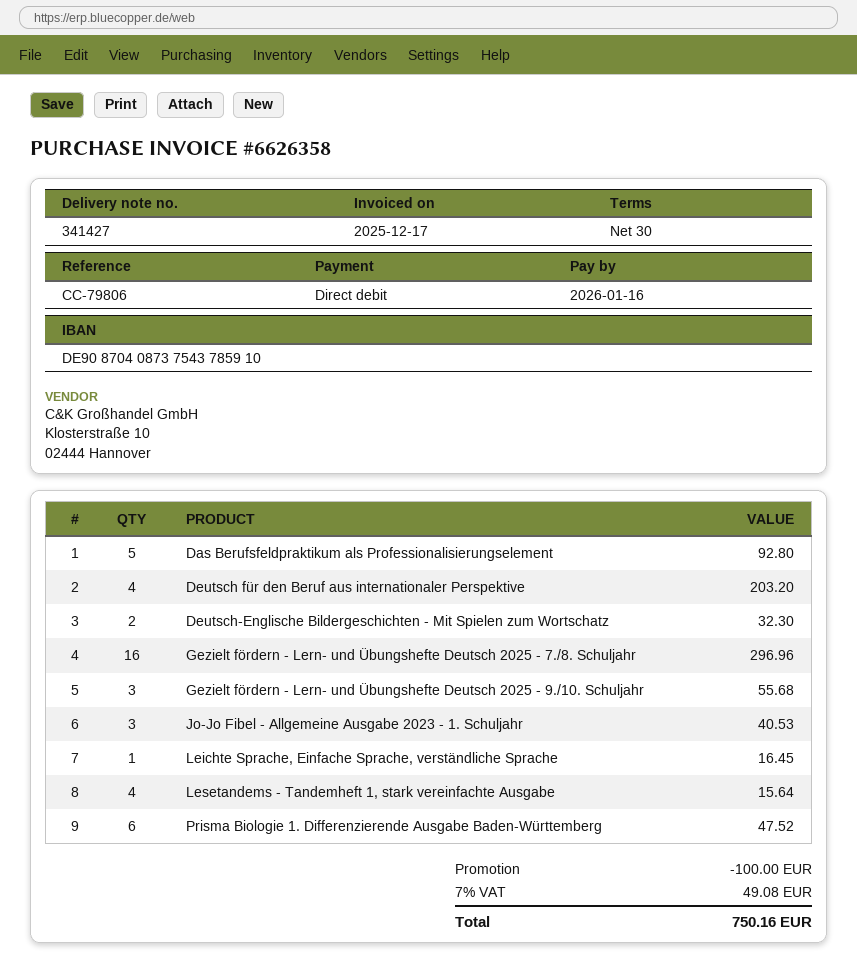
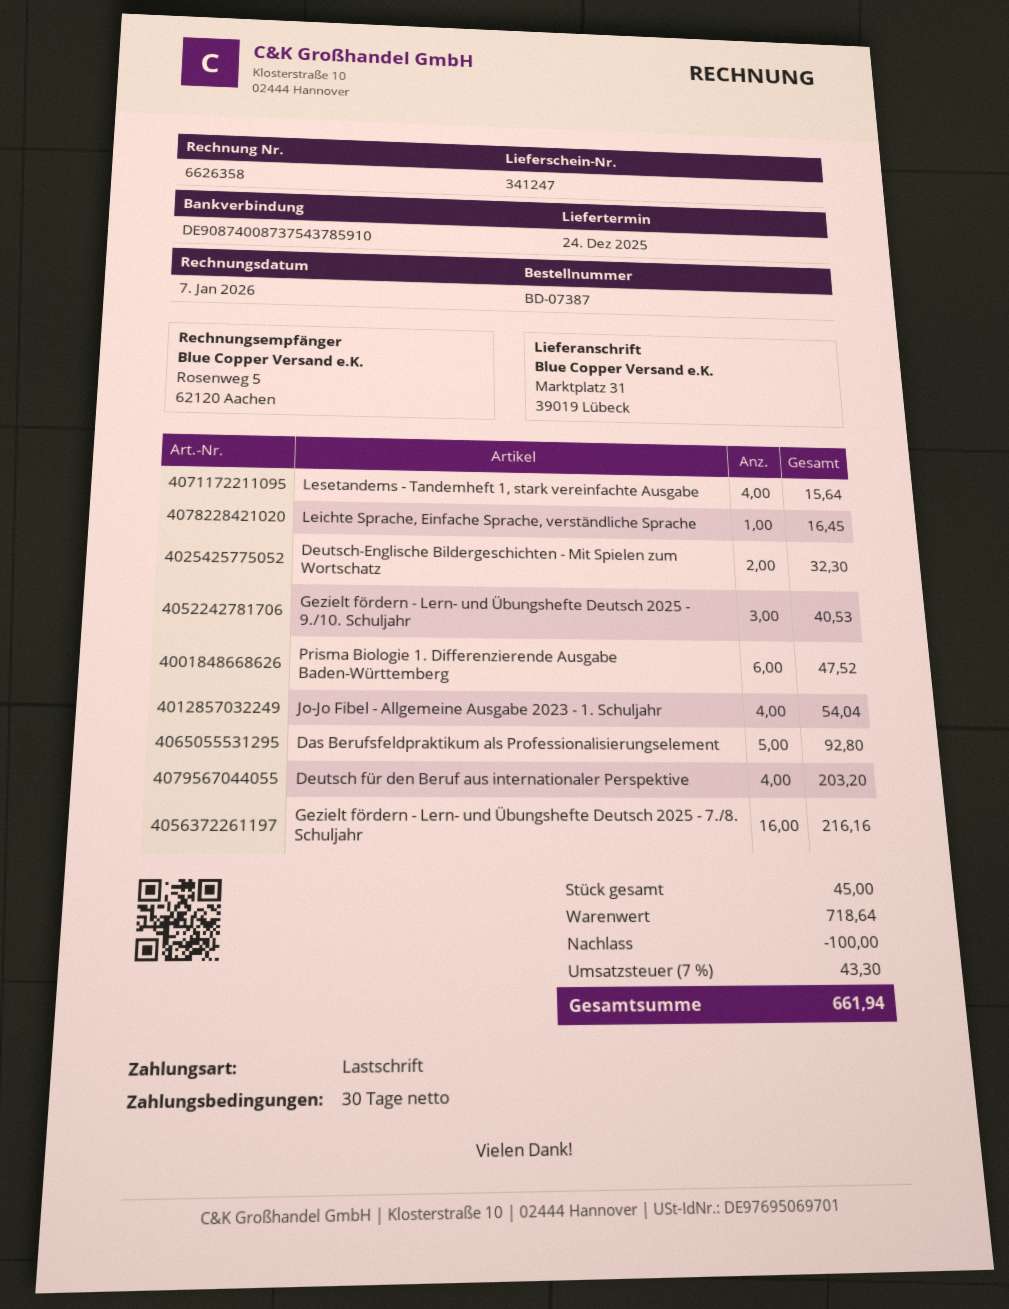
delivery note number: 341427 -> 341247
invoice date: 2025-12-17 -> 2026-01-07
bank account: DE90870408737543785910 -> DE90874008737543785910
Gezielt fördern - Lern- und Übungshefte Deutsch 2025 - 7./8. Schuljahr: 16 for 296.96 -> 16 for 216.16
Gezielt fördern - Lern- und Übungshefte Deutsch 2025 - 9./10. Schuljahr: 3 for 55.68 -> 3 for 40.53
Jo-Jo Fibel - Allgemeine Ausgabe 2023 - 1. Schuljahr: 3 for 40.53 -> 4 for 54.04
tax: 7% = 49.08 -> 7% = 43.30
total: 750.16 -> 661.94

